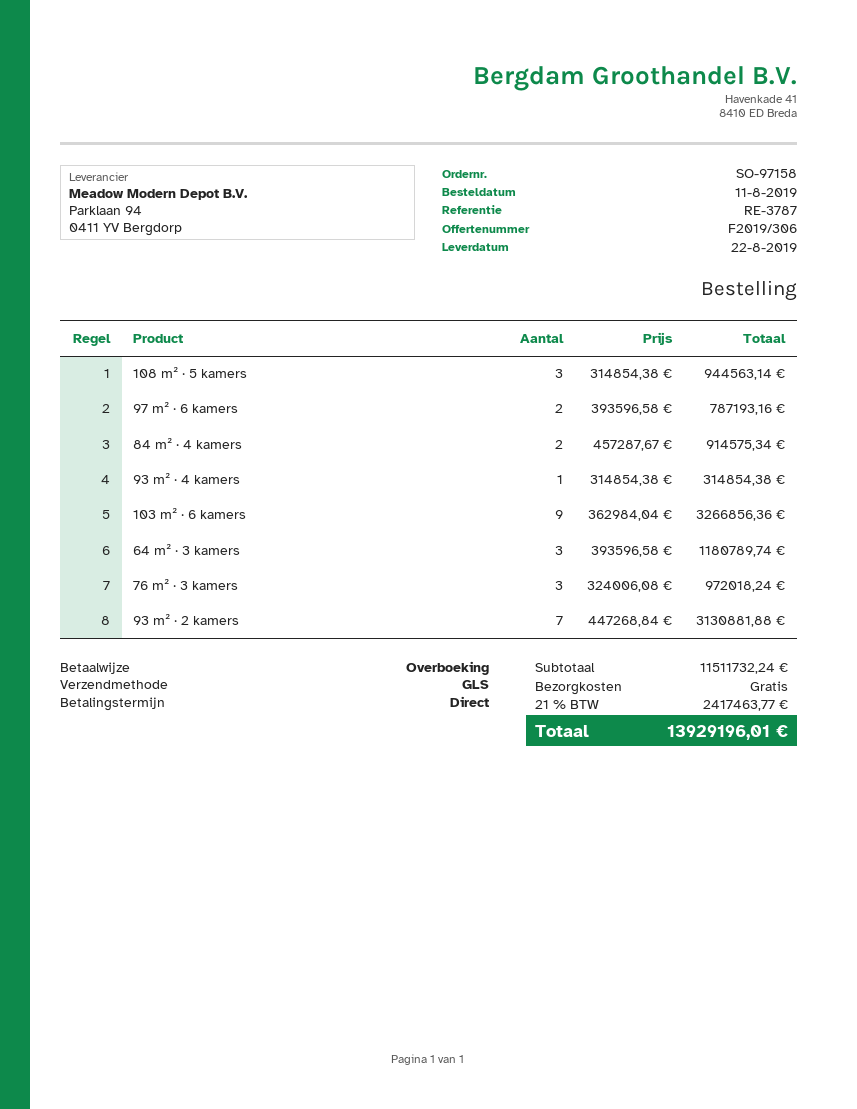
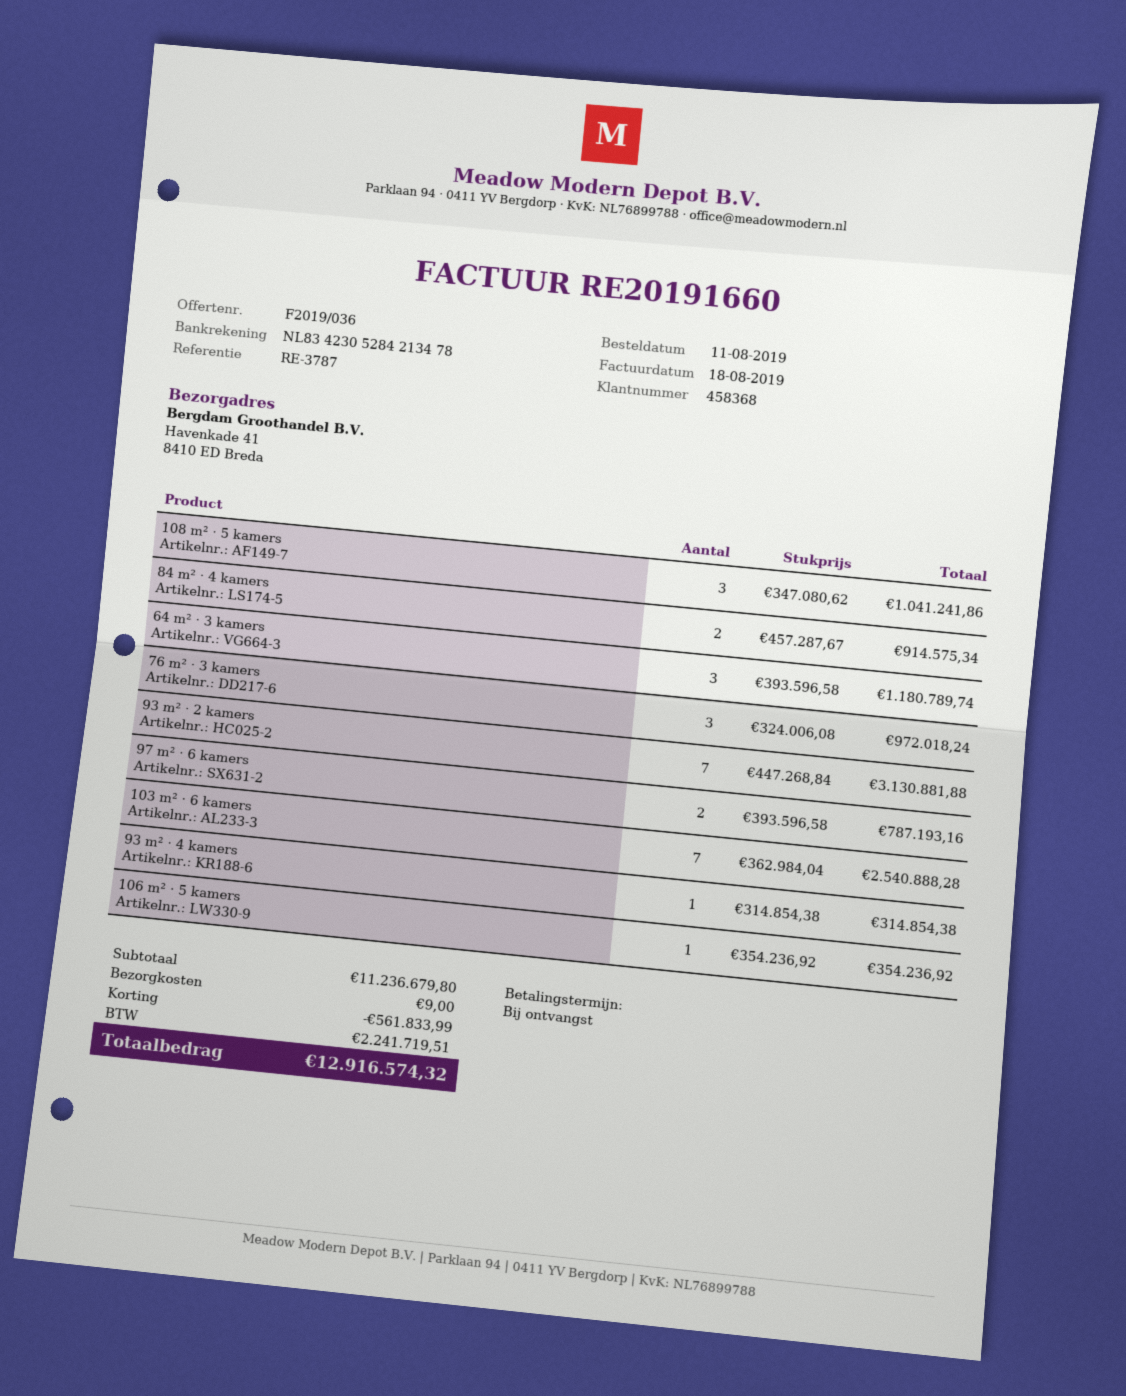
quote number: F2019/306 -> F2019/036
108 m² · 5 kamers: 3 x 314854.38 = 944563.14 -> 3 x 347080.62 = 1041241.86
103 m² · 6 kamers: 9 x 362984.04 = 3266856.36 -> 7 x 362984.04 = 2540888.28
106 m² · 5 kamers: none -> 1 x 354236.92 = 354236.92
subtotal: 11511732.24 -> 11236679.80
discount: none -> 561833.99
shipping: 0.00 -> 9.00
tax: 2417463.77 -> 2241719.51
total: 13929196.01 -> 12916574.32

